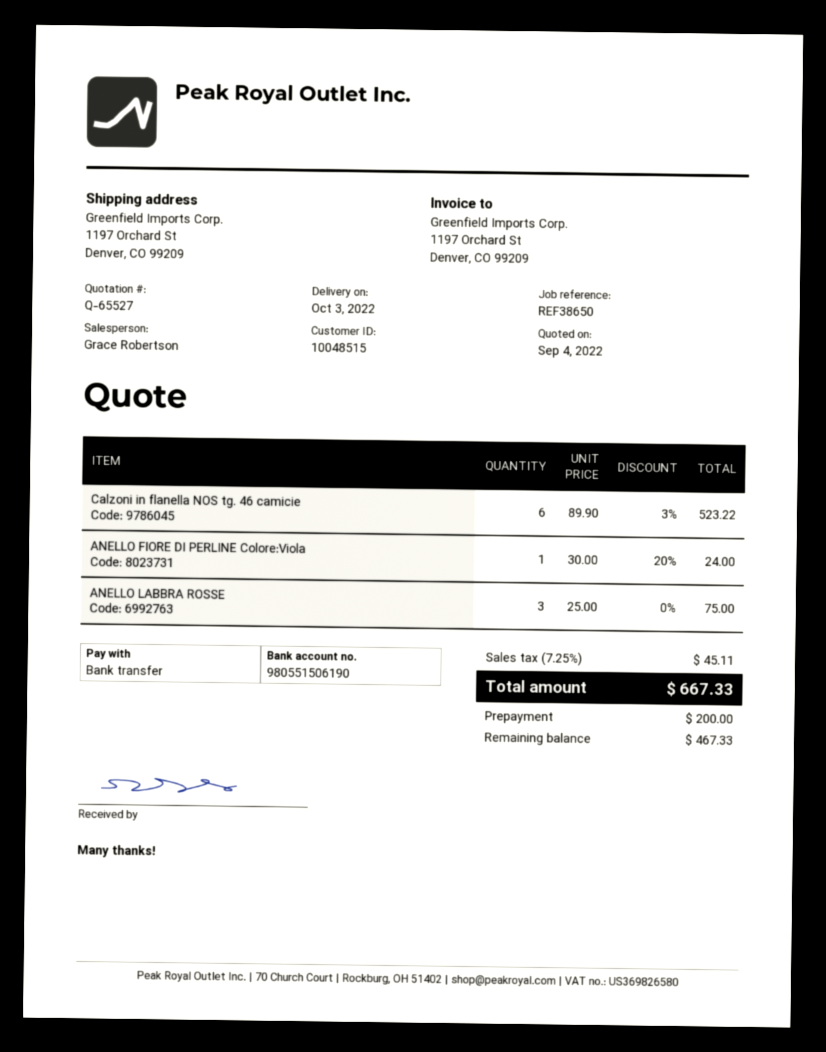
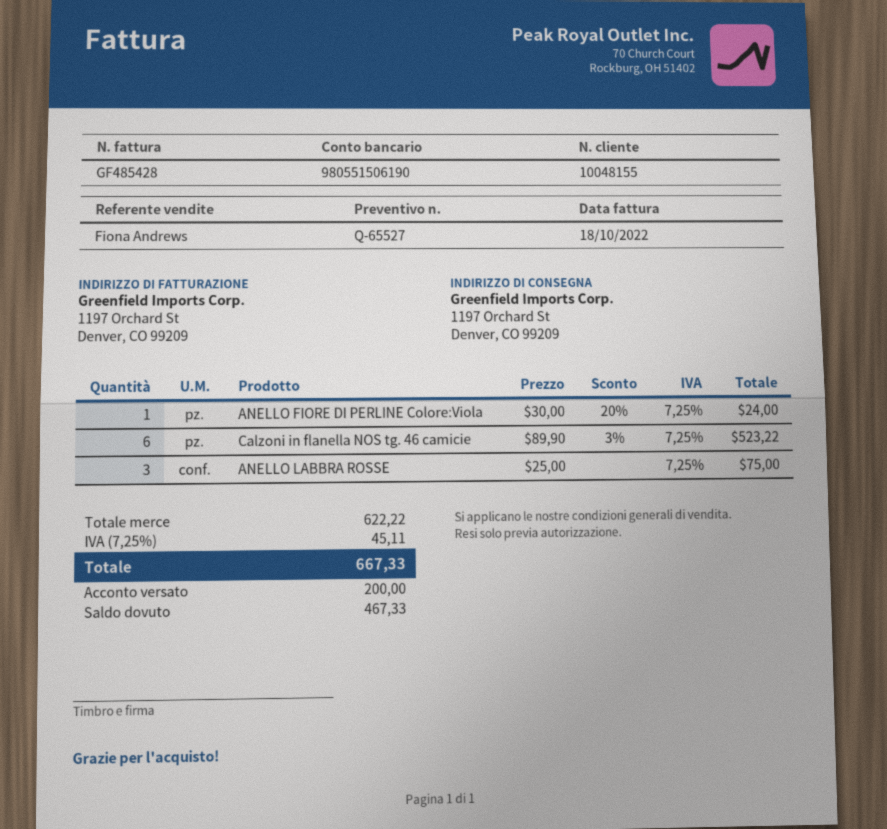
customer number: 10048515 -> 10048155
sales rep: Grace Robertson -> Fiona Andrews

